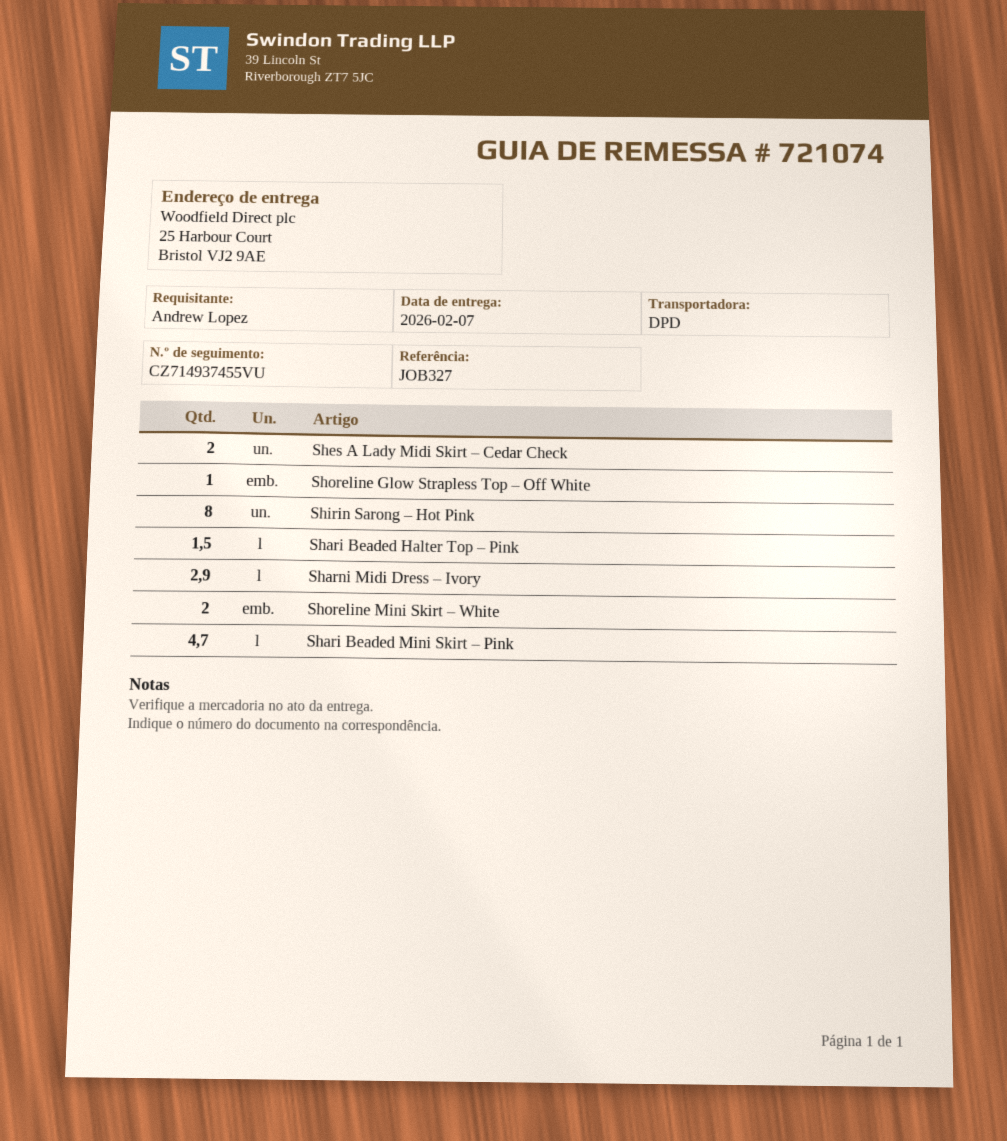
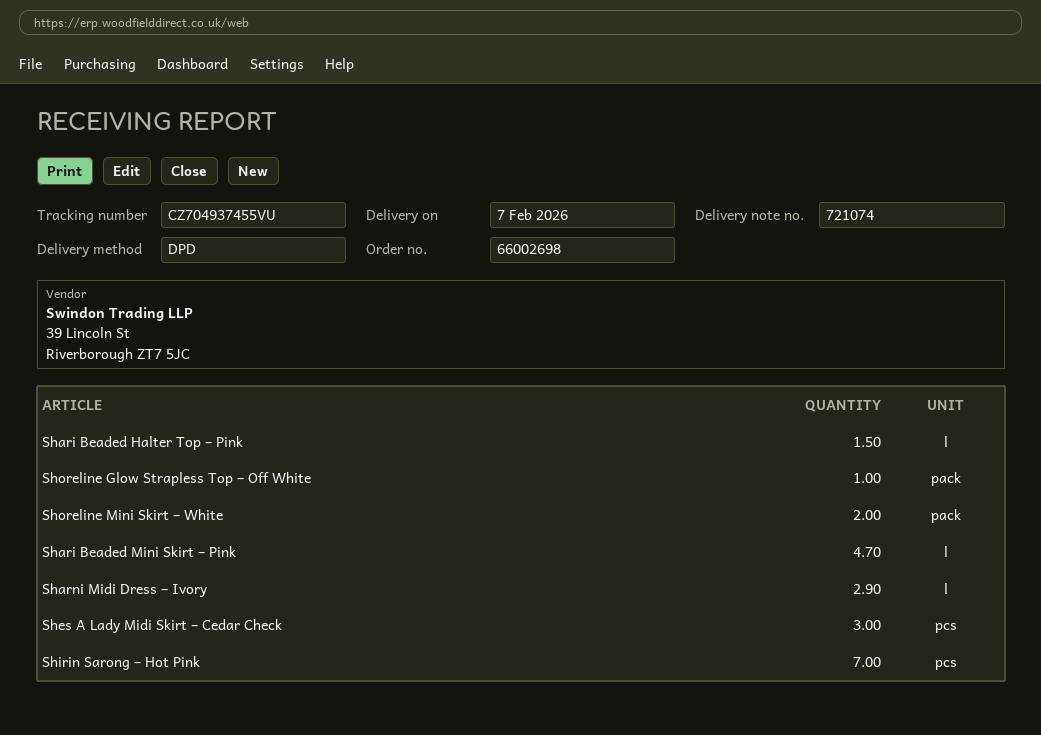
tracking number: CZ714937455VU -> CZ704937455VU
Shes A Lady Midi Skirt – Cedar Check: 2 -> 3
Shirin Sarong – Hot Pink: 8 -> 7

